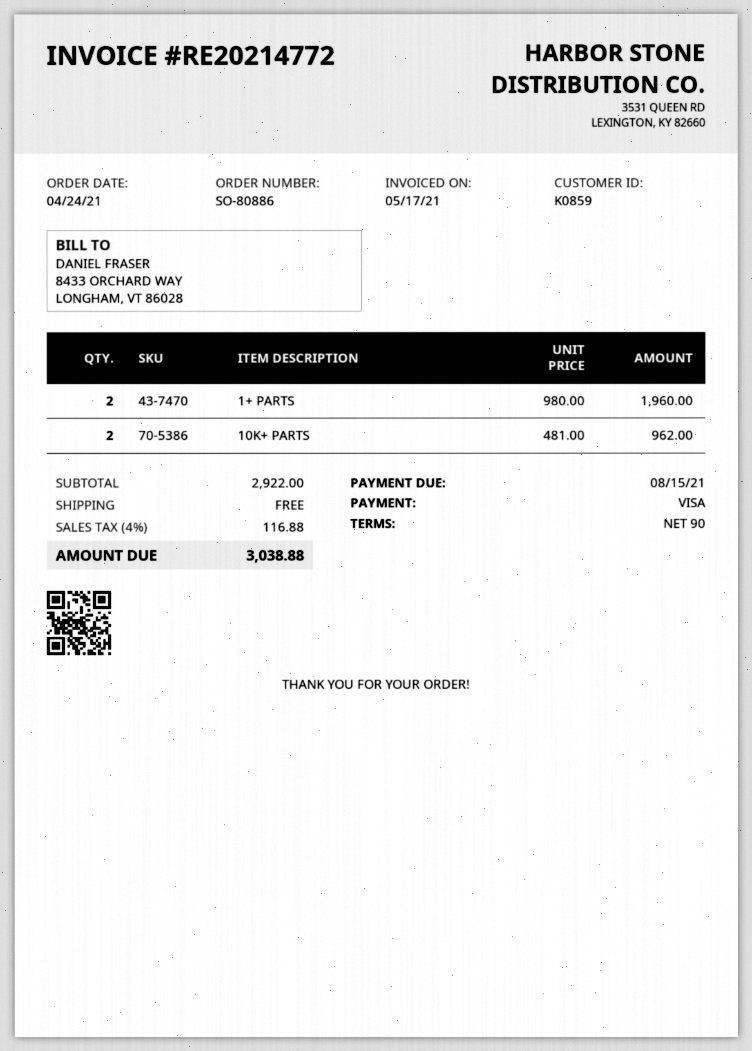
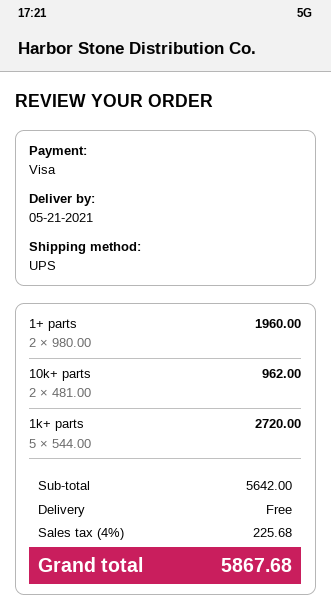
1k+ parts: none -> 5 x 544.00 = 2720.00
subtotal: 2922.00 -> 5642.00
tax: 4% = 116.88 -> 4% = 225.68
total: 3038.88 -> 5867.68

